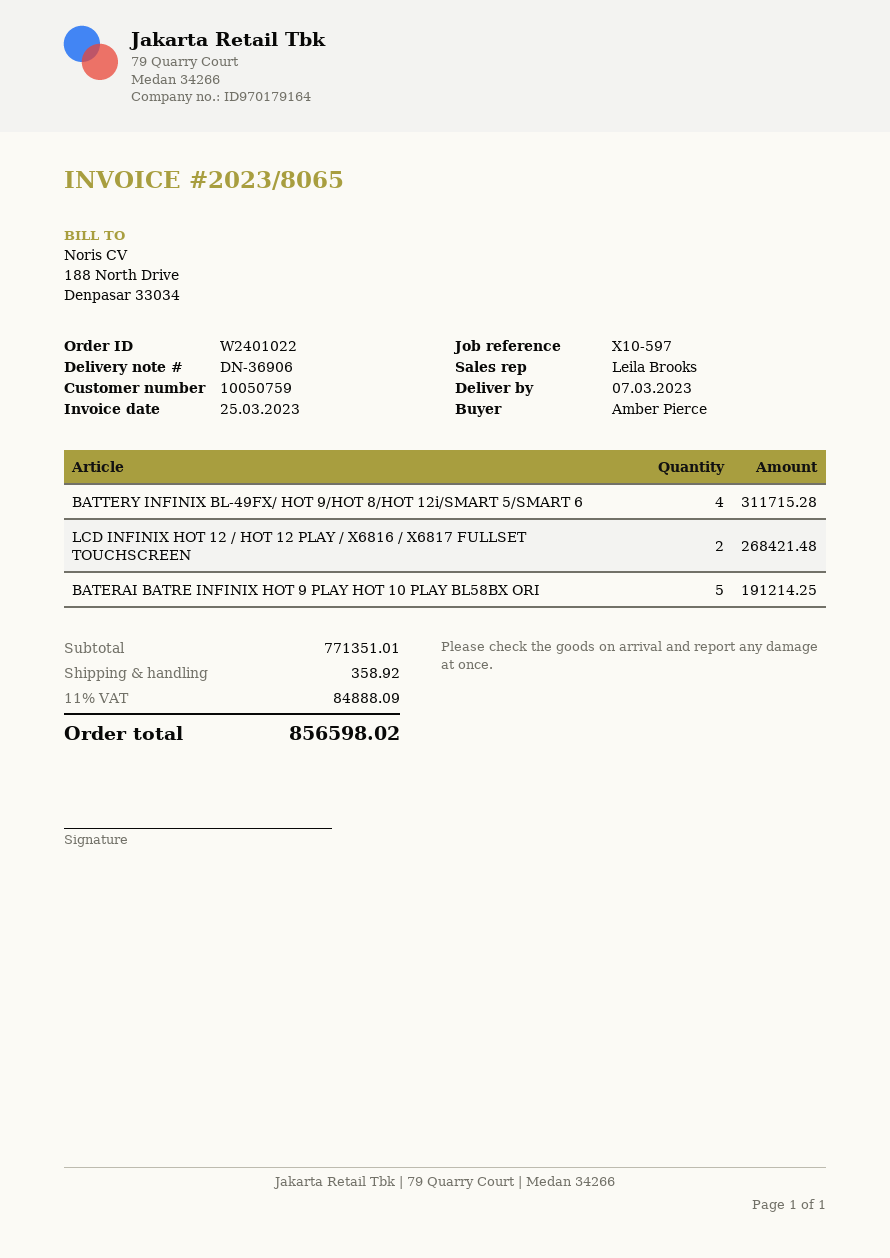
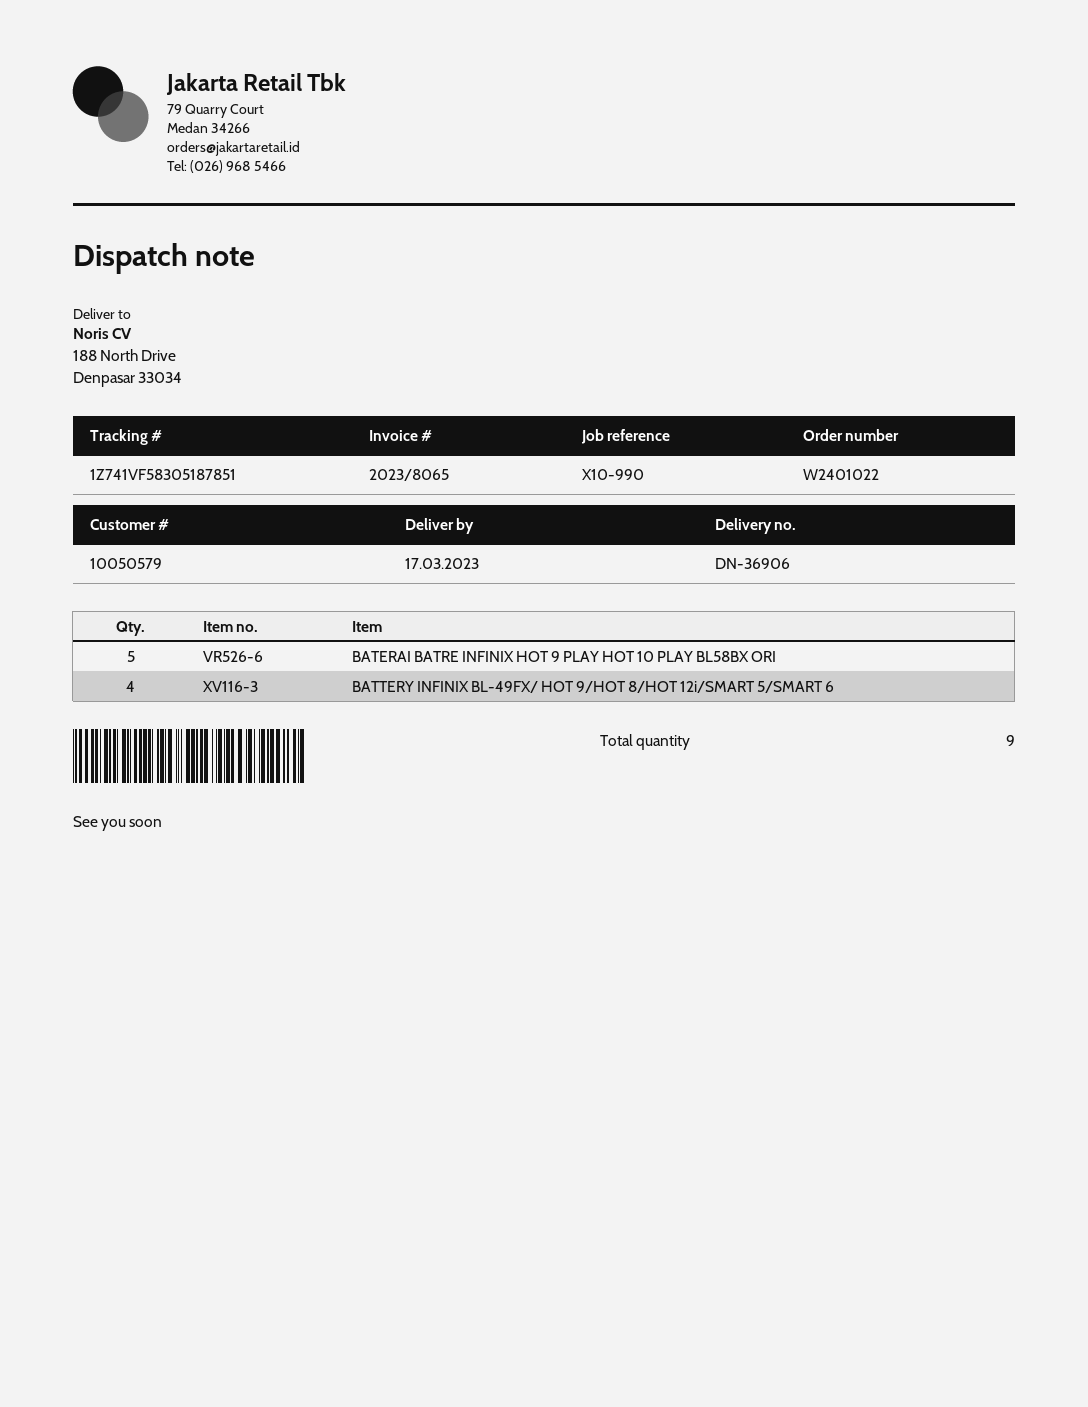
delivery date: 2023-03-07 -> 2023-03-17
customer number: 10050759 -> 10050579
reference: X10-597 -> X10-990
LCD INFINIX HOT 12 / HOT 12 PLAY / X6816 / X6817 FULLSET TOUCHSCREEN: 2 -> none

